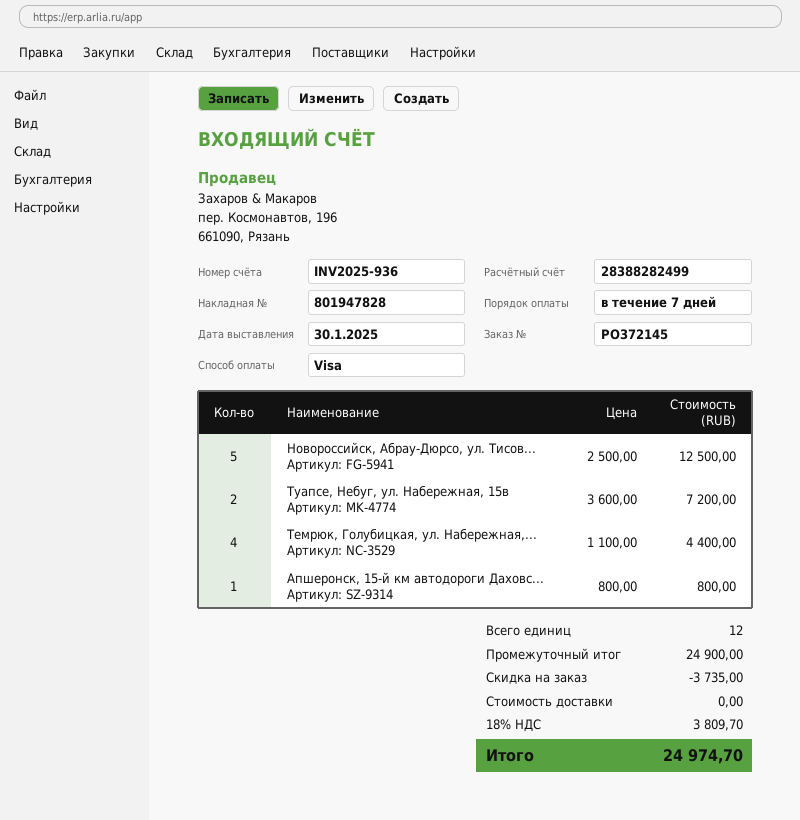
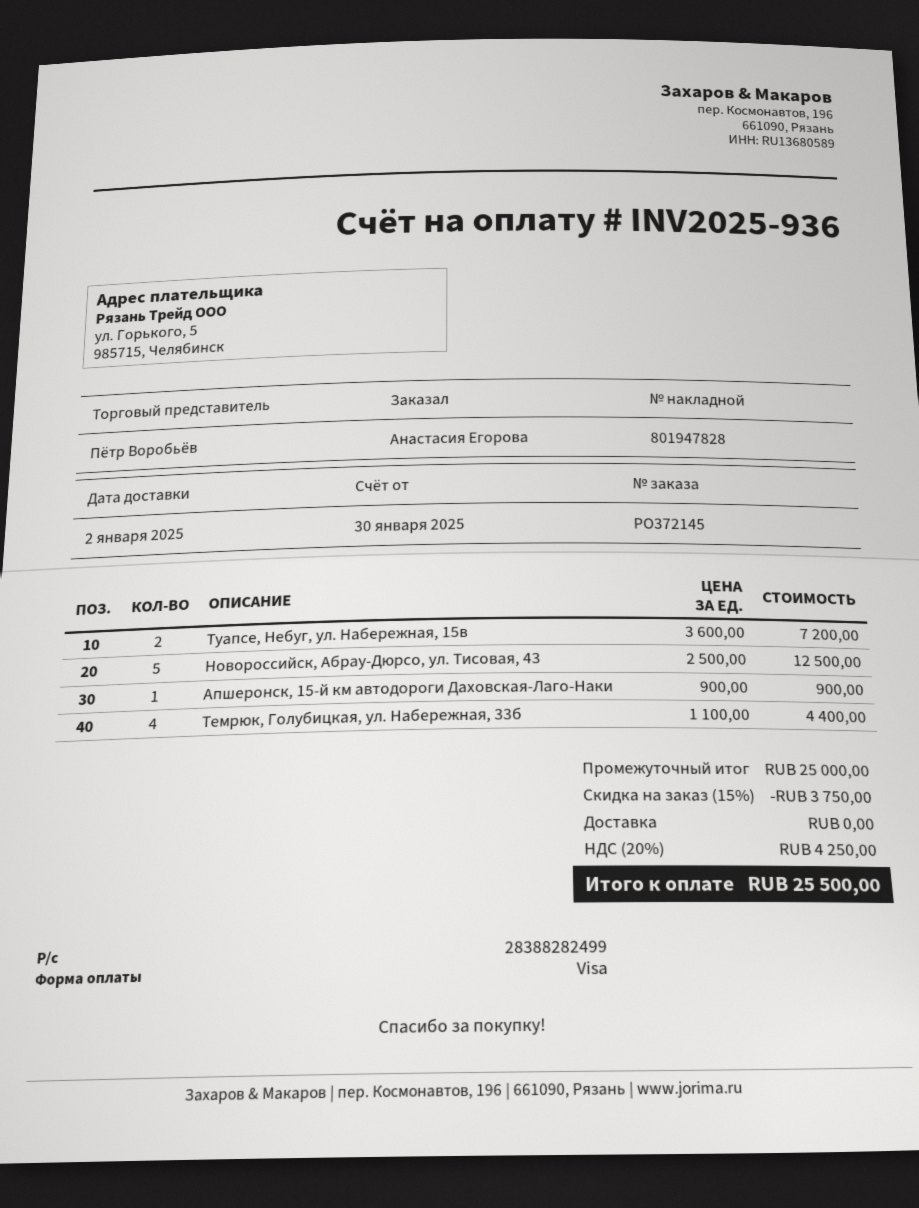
Апшеронск, 15-й км автодороги Даховс...: 1 x 800.00 = 800.00 -> 1 x 900.00 = 900.00
subtotal: 24900.00 -> 25000.00
discount: 3735.00 -> 3750.00
tax: 18% = 3809.70 -> 20% = 4250.00
total: 24974.70 -> 25500.00

